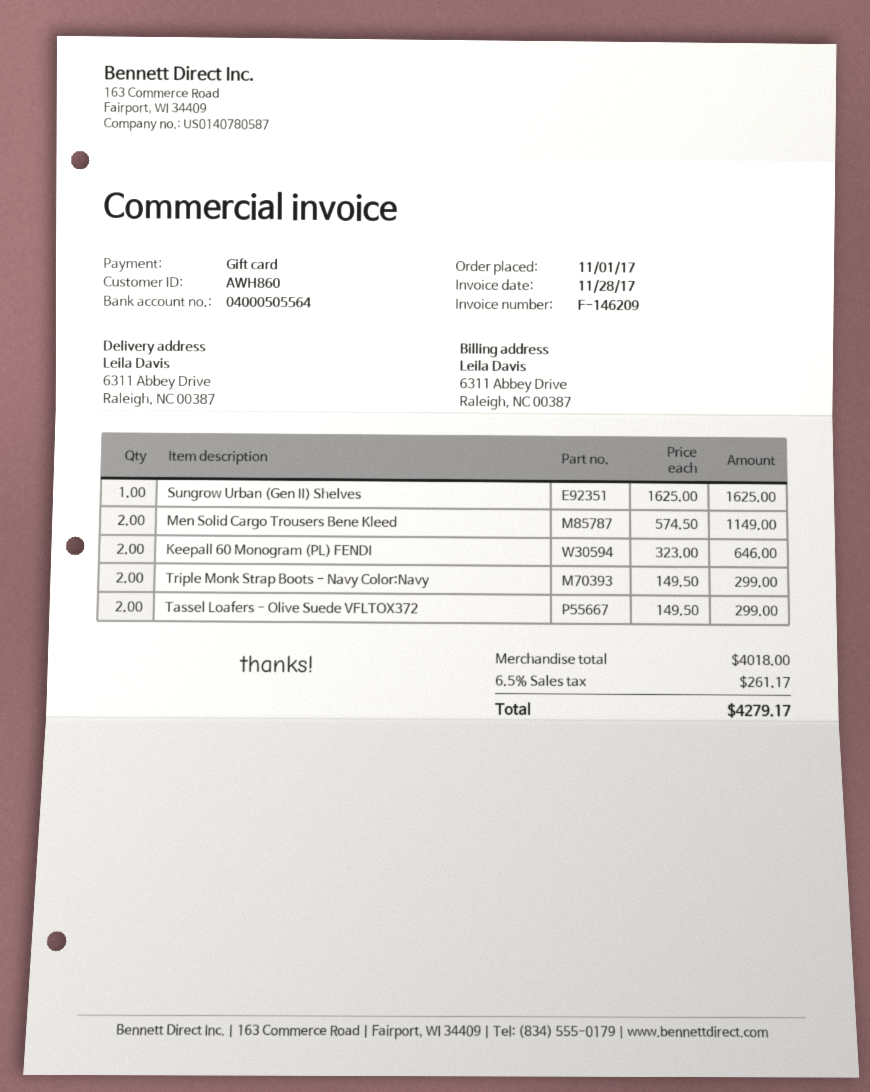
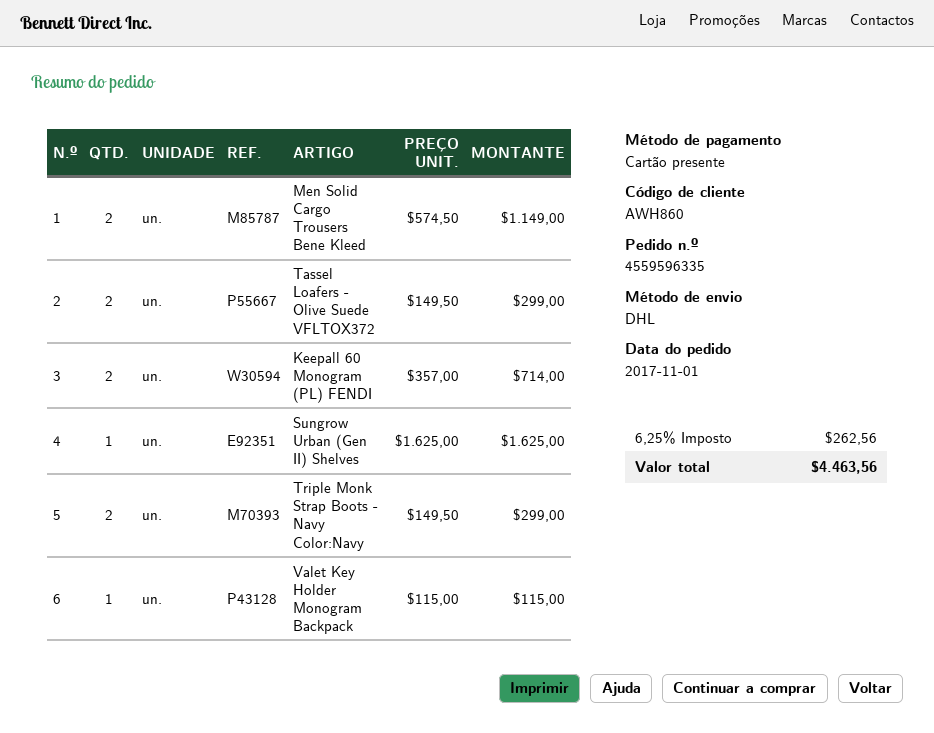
Keepall 60 Monogram (PL) FENDI: 2 x 323.00 = 646.00 -> 2 x 357.00 = 714.00
Valet Key Holder Monogram Backpack: none -> 1 x 115.00 = 115.00
tax: 6.5% = 261.17 -> 6.25% = 262.56
total: 4279.17 -> 4463.56

